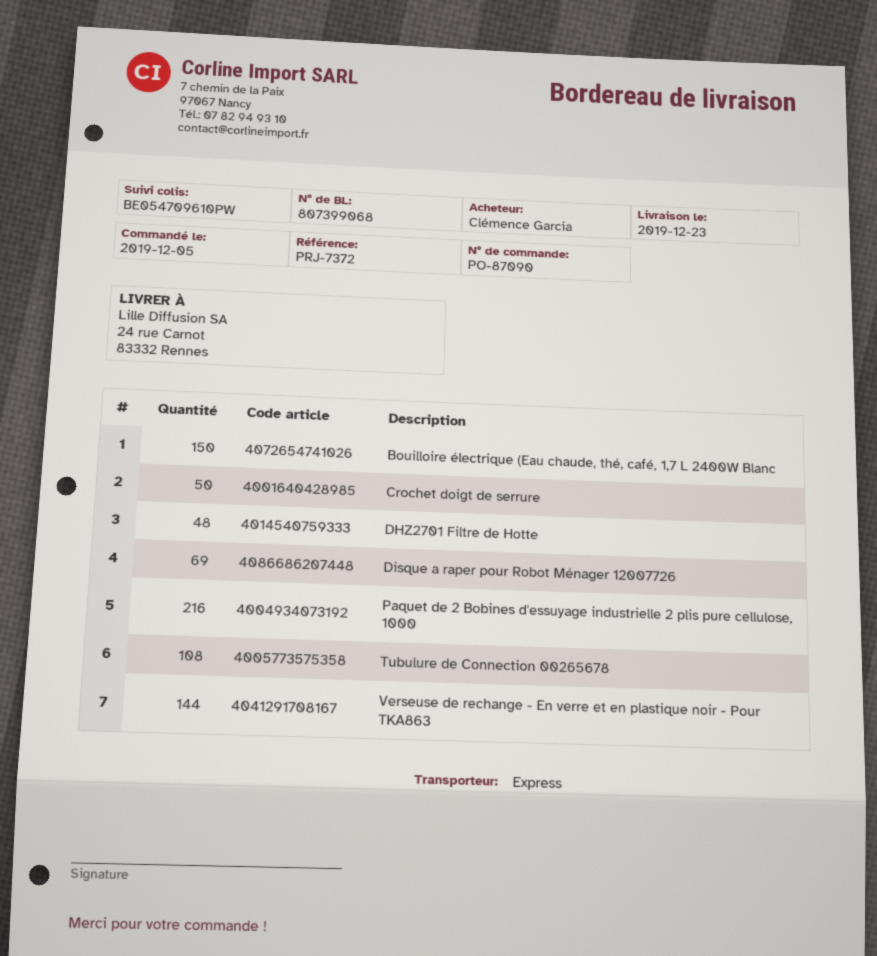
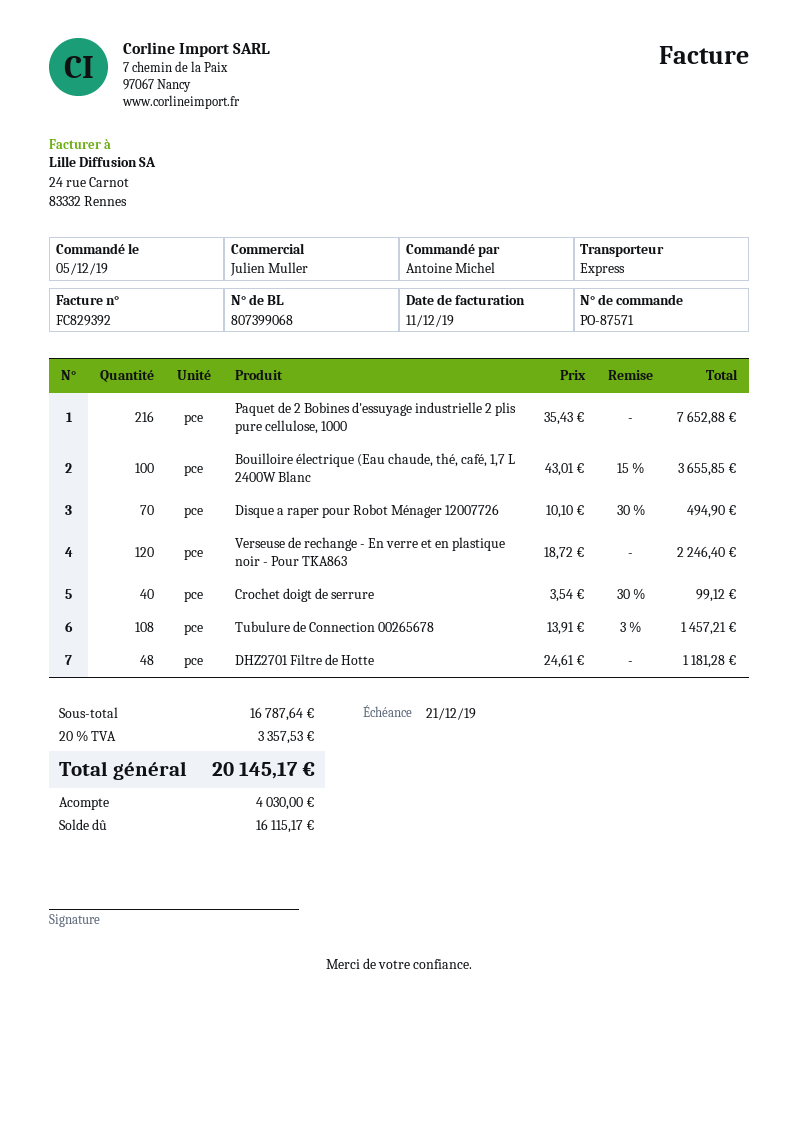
order number: PO-87090 -> PO-87571
ordered by: Clémence Garcia -> Antoine Michel
Bouilloire électrique (Eau chaude, thé, café, 1,7 L 2400W Blanc: 150 -> 100
Crochet doigt de serrure: 50 -> 40
Disque a raper pour Robot Ménager 12007726: 69 -> 70
Verseuse de rechange - En verre et en plastique noir - Pour TKA863: 144 -> 120

